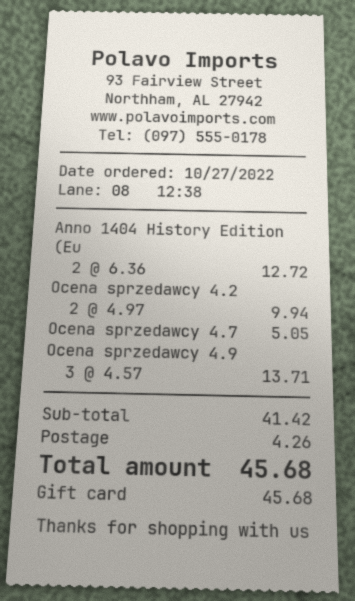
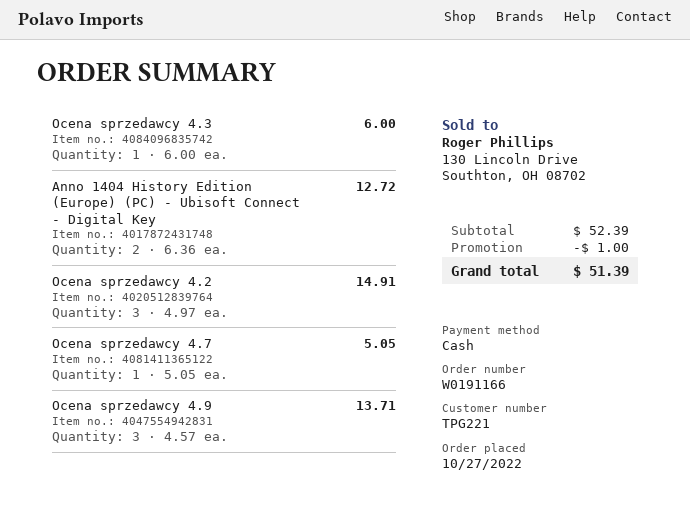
payment method: gift card -> cash
Ocena sprzedawcy 4.2: 2 x 4.97 = 9.94 -> 3 x 4.97 = 14.91
Ocena sprzedawcy 4.3: none -> 1 x 6.00 = 6.00
subtotal: 41.42 -> 52.39
discount: none -> 1.00
shipping: 4.26 -> none
total: 45.68 -> 51.39

